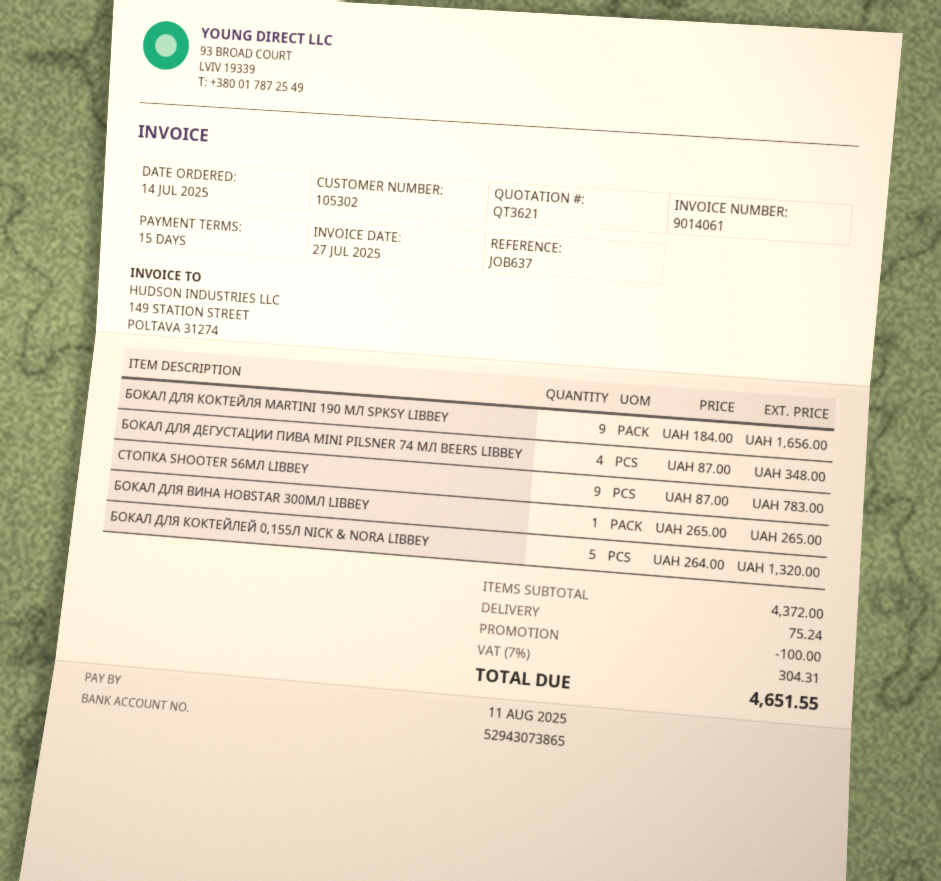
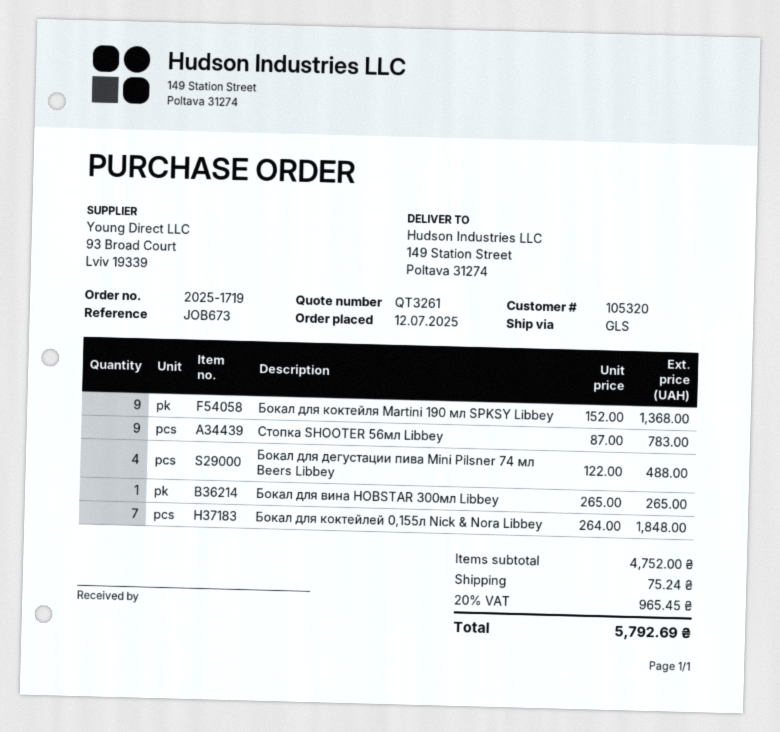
quote number: QT3621 -> QT3261
order date: 2025-07-14 -> 2025-07-12
customer number: 105302 -> 105320
reference: JOB637 -> JOB673
БОКАЛ ДЛЯ КОКТЕЙЛЯ MARTINI 190 МЛ SPKSY LIBBEY: 9 x 184.00 = 1656.00 -> 9 x 152.00 = 1368.00
БОКАЛ ДЛЯ ДЕГУСТАЦИИ ПИВА MINI PILSNER 74 МЛ BEERS LIBBEY: 4 x 87.00 = 348.00 -> 4 x 122.00 = 488.00
БОКАЛ ДЛЯ КОКТЕЙЛЕЙ 0,155Л NICK & NORA LIBBEY: 5 x 264.00 = 1320.00 -> 7 x 264.00 = 1848.00
subtotal: 4372.00 -> 4752.00
discount: 100.00 -> none
tax: 7% = 304.31 -> 20% = 965.45
total: 4651.55 -> 5792.69

